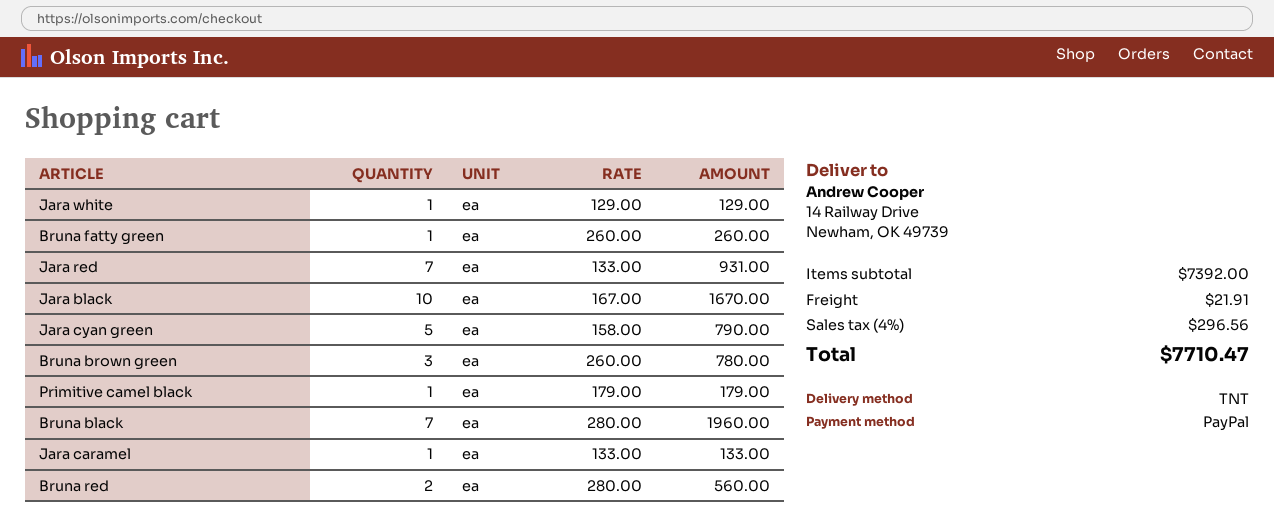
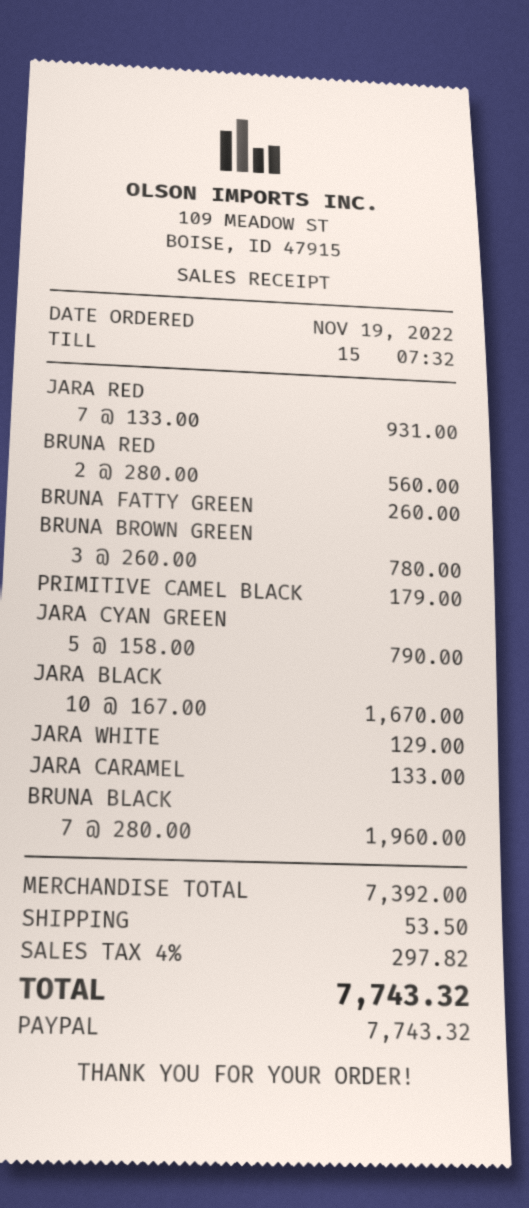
shipping: 21.91 -> 53.50
tax: 4% = 296.56 -> 4% = 297.82
total: 7710.47 -> 7743.32

